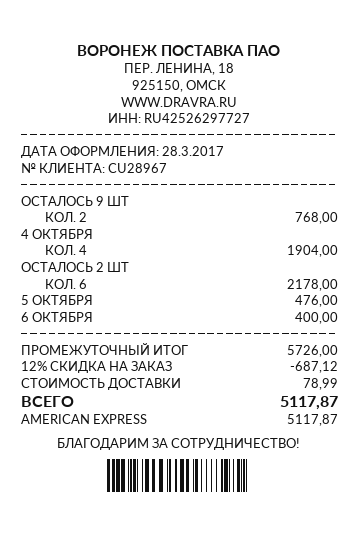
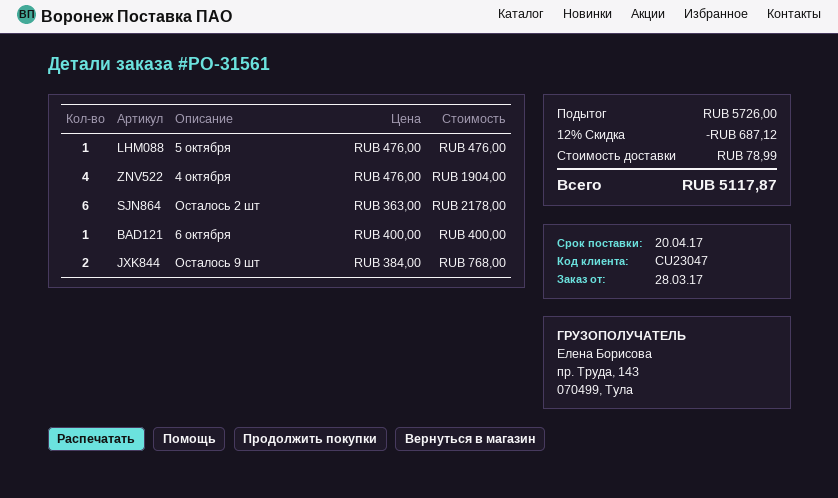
customer number: CU28967 -> CU23047

